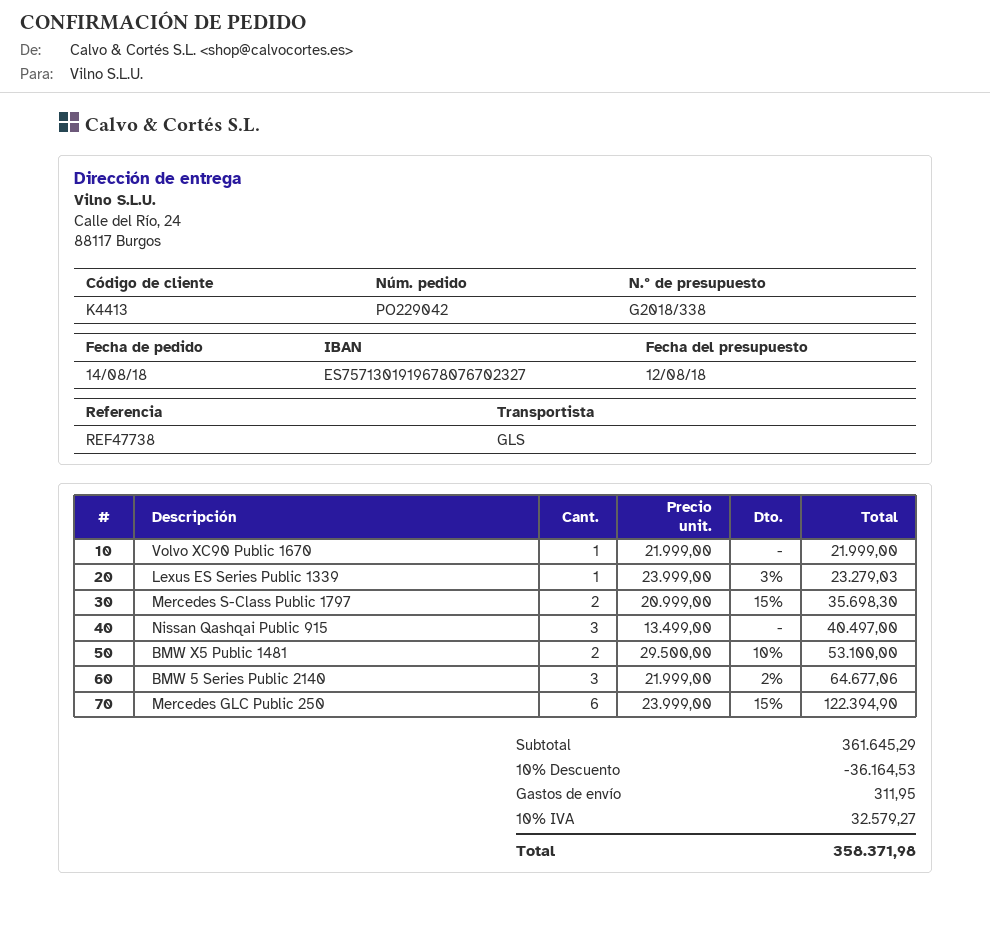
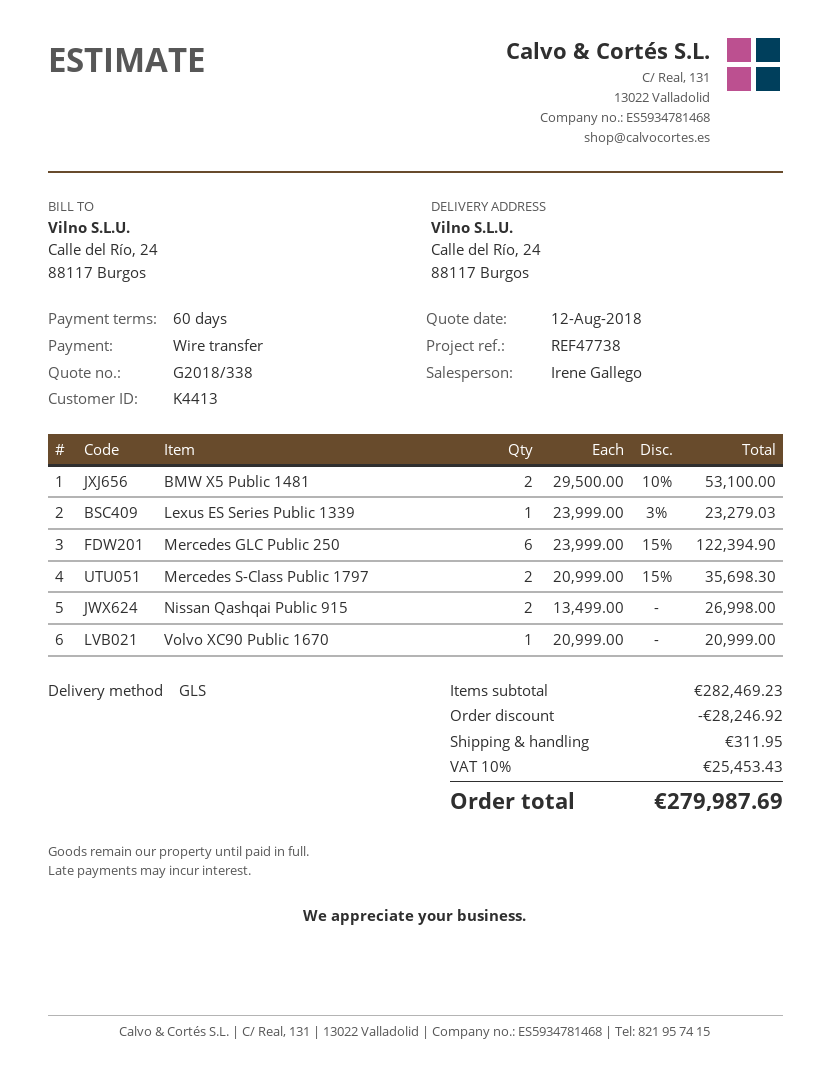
Volvo XC90 Public 1670: 1 x 21999.00 = 21999.00 -> 1 x 20999.00 = 20999.00
Nissan Qashqai Public 915: 3 x 13499.00 = 40497.00 -> 2 x 13499.00 = 26998.00
BMW 5 Series Public 2140: 3 x 21999.00 - 2% = 64677.06 -> none
subtotal: 361645.29 -> 282469.23
discount: 36164.53 -> 28246.92
tax: 10% = 32579.27 -> 10% = 25453.43
total: 358371.98 -> 279987.69

